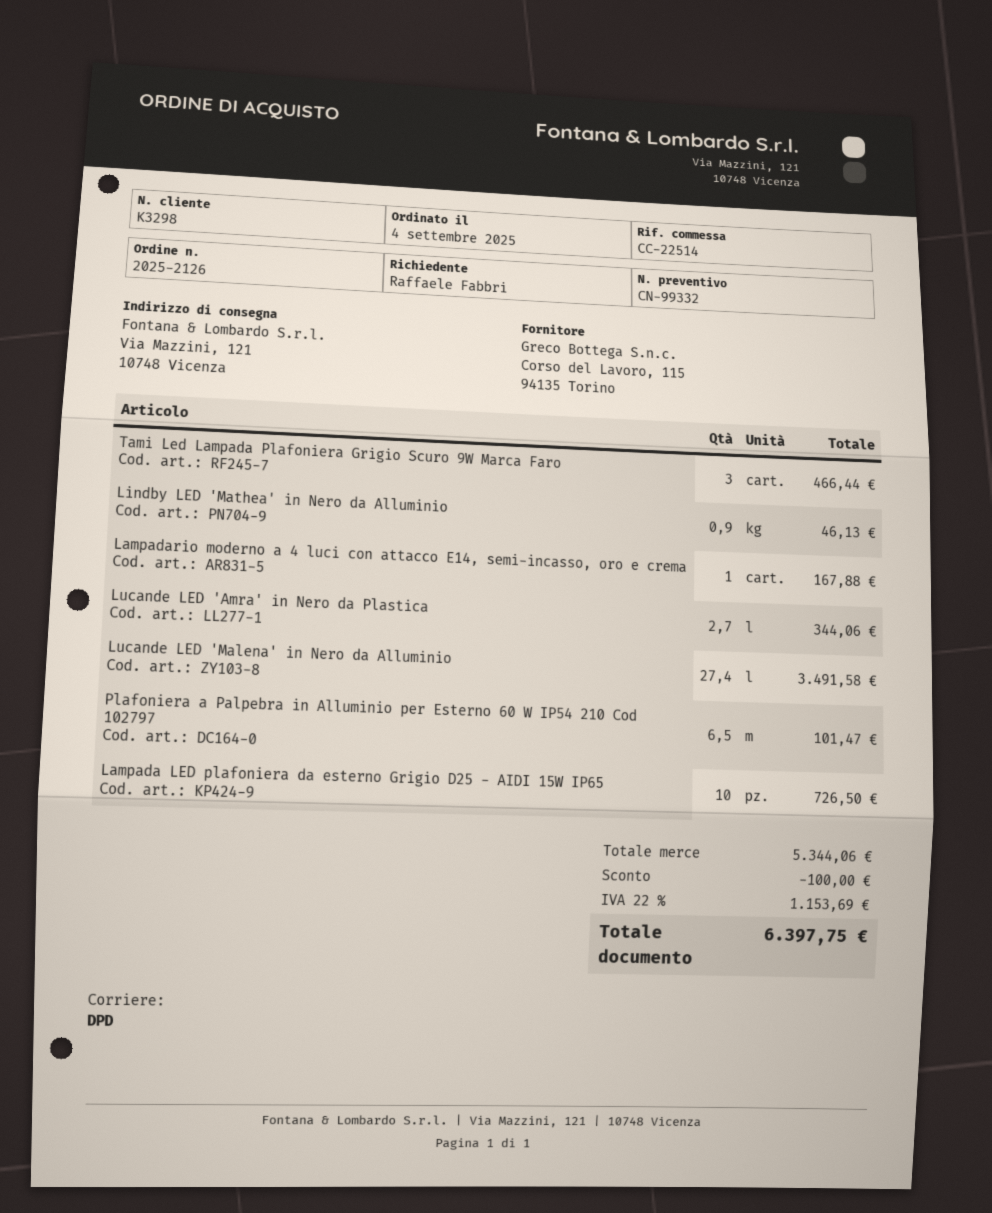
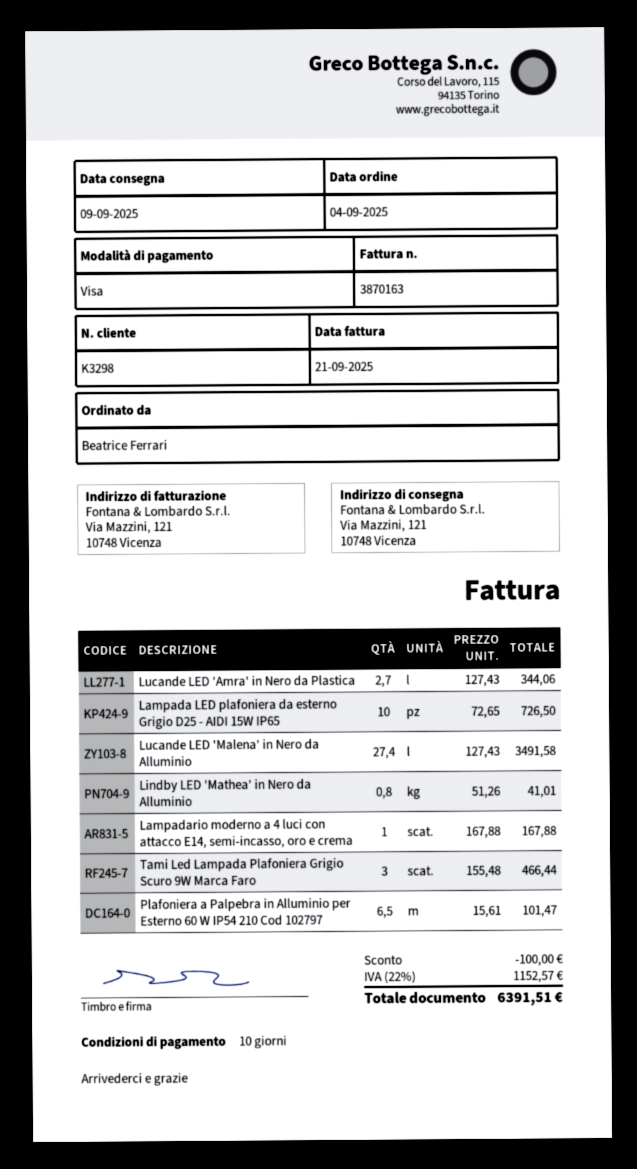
ordered by: Raffaele Fabbri -> Beatrice Ferrari
Lindby LED 'Mathea' in Nero da Alluminio: 0.9 for 46.13 -> 0.8 for 41.01
tax: 22% = 1153.69 -> 22% = 1152.57
total: 6397.75 -> 6391.51

